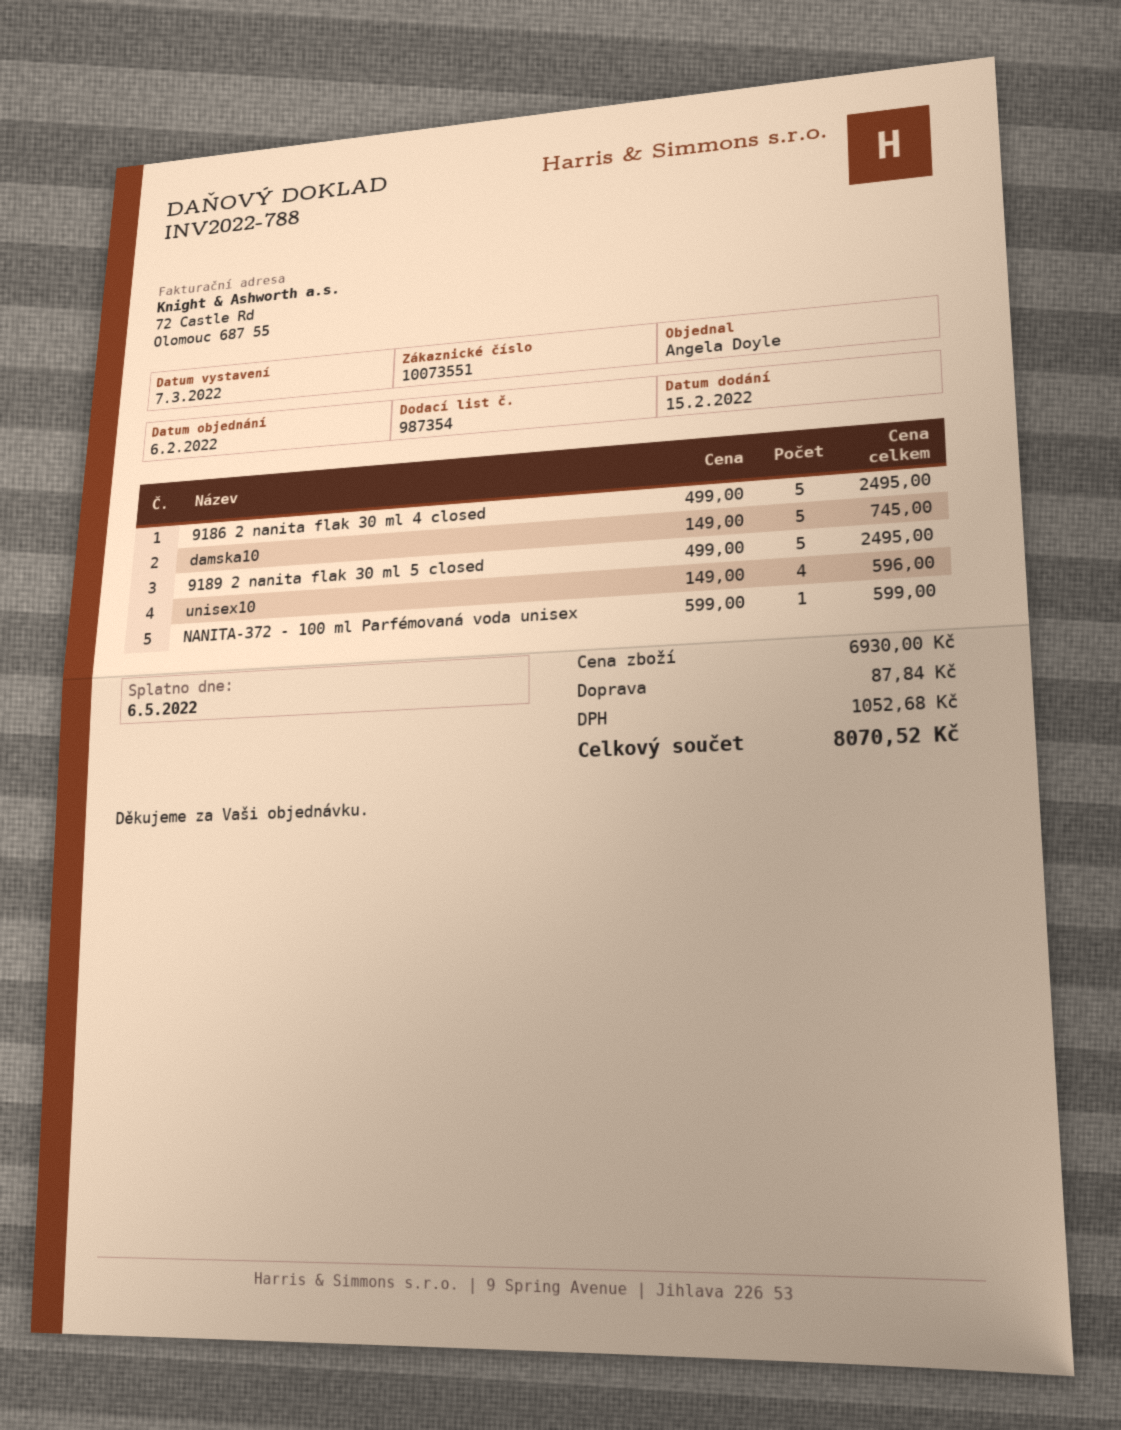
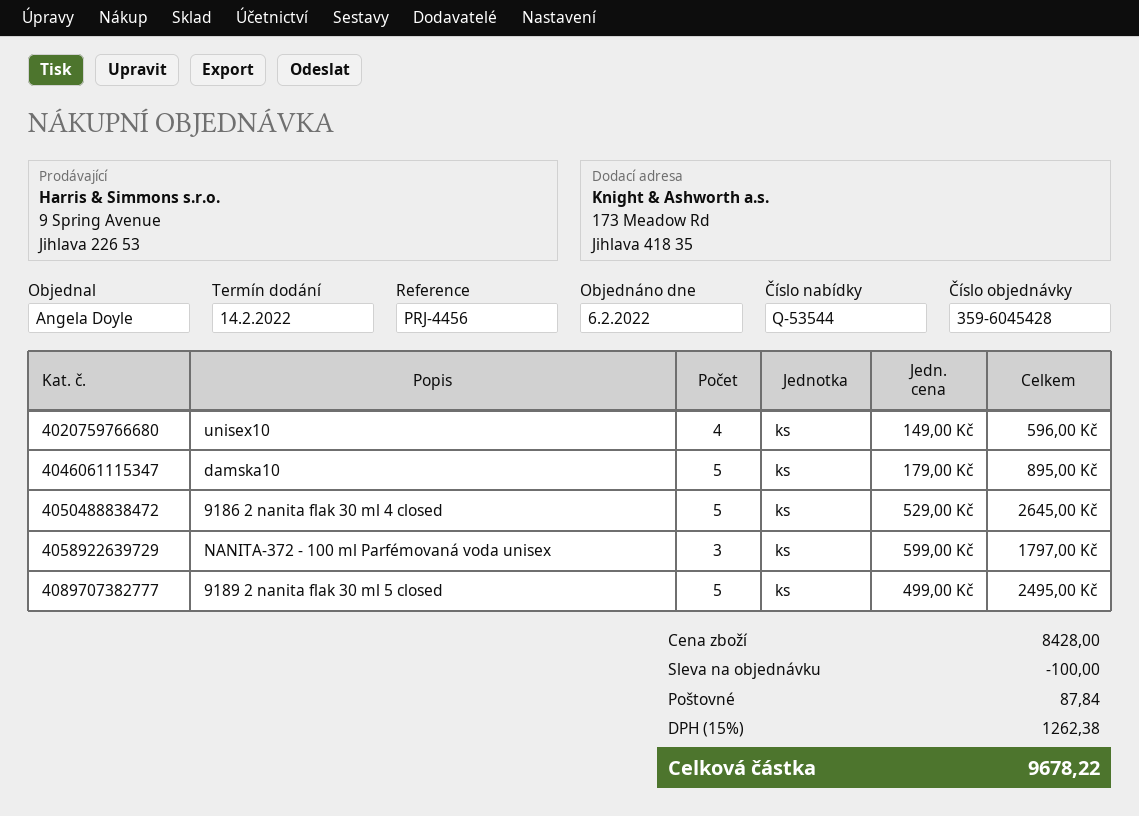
delivery date: 2022-02-15 -> 2022-02-14
9186 2 nanita flak 30 ml 4 closed: 5 x 499.00 = 2495.00 -> 5 x 529.00 = 2645.00
damska10: 5 x 149.00 = 745.00 -> 5 x 179.00 = 895.00
NANITA-372 - 100 ml Parfémovaná voda unisex: 1 x 599.00 = 599.00 -> 3 x 599.00 = 1797.00
subtotal: 6930.00 -> 8428.00
discount: none -> 100.00
tax: 1052.68 -> 1262.38
total: 8070.52 -> 9678.22

